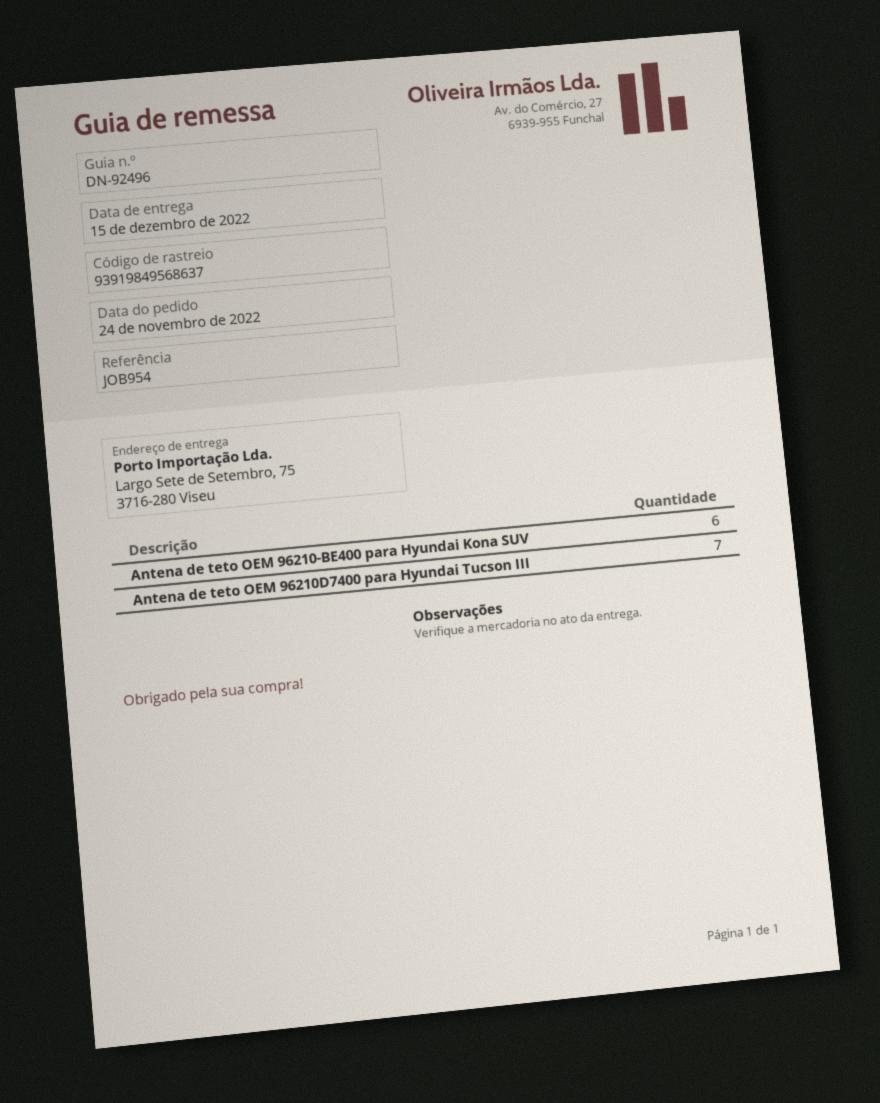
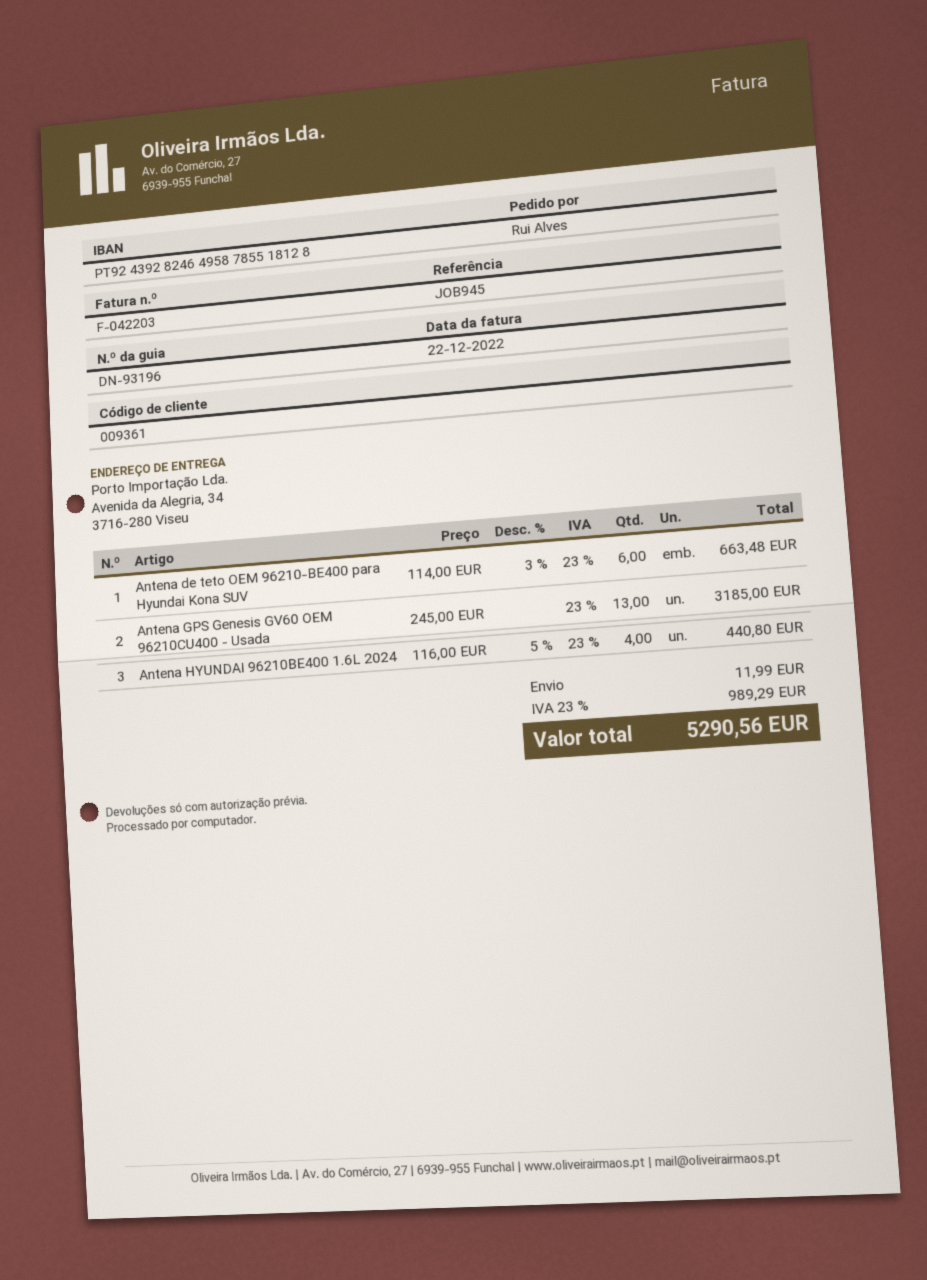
delivery note number: DN-92496 -> DN-93196
reference: JOB954 -> JOB945
ship to: Largo Sete de Setembro, 75, 3716-280 Viseu -> Avenida da Alegria, 34, 3716-280 Viseu
Antena de teto OEM 96210D7400 para Hyundai Tucson III: 7 -> none
Antena GPS Genesis GV60 OEM 96210CU400 - Usada: none -> 13
Antena HYUNDAI 96210BE400 1.6L 2024: none -> 4

